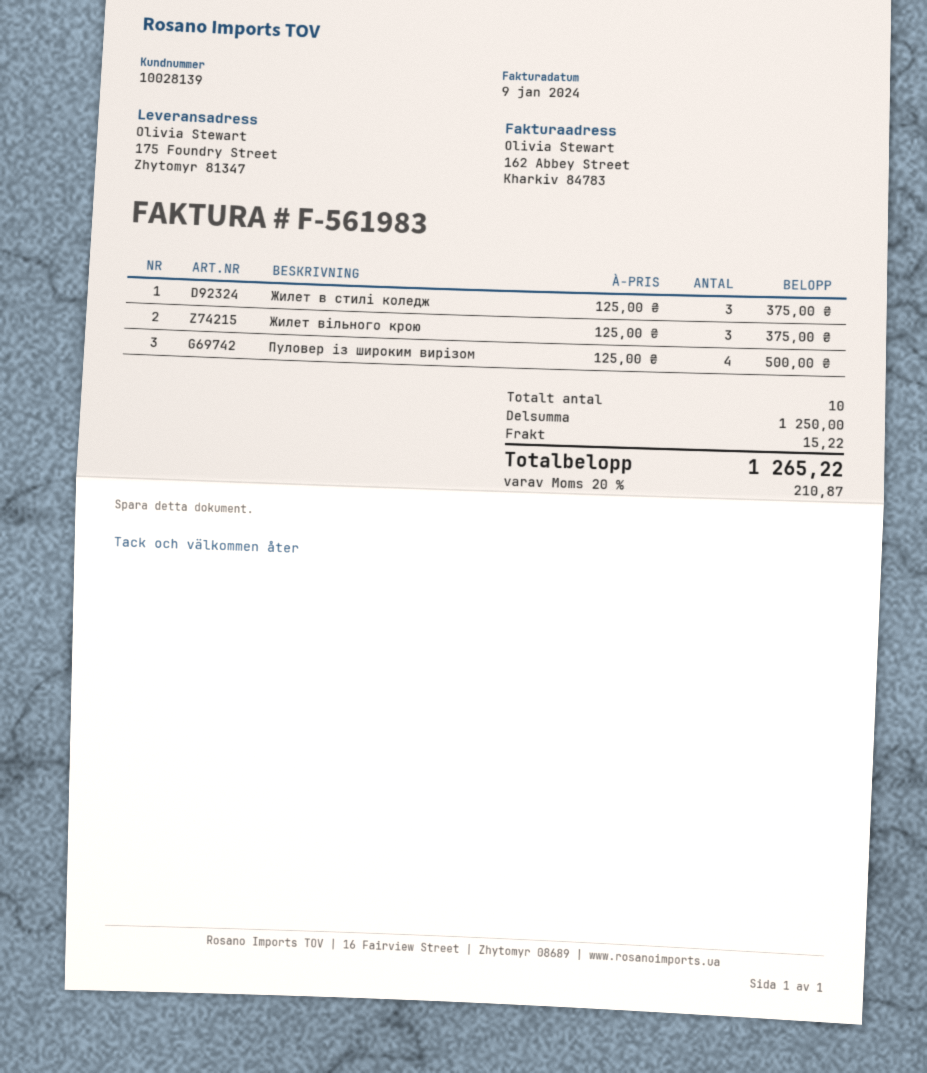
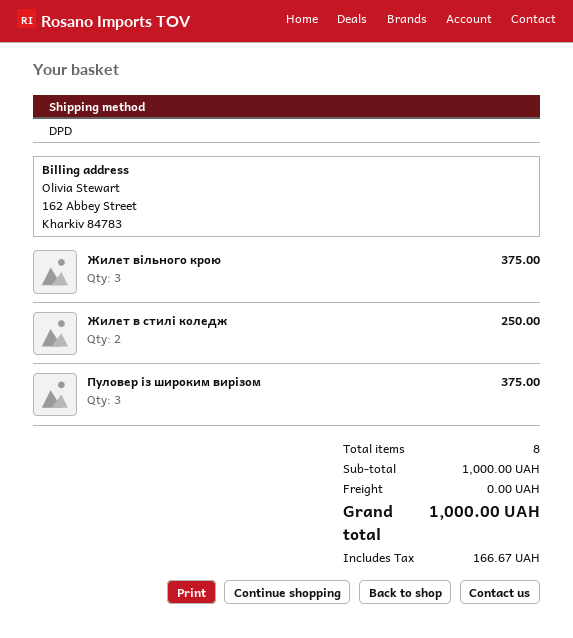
Жилет в стилі коледж: 3 for 375.00 -> 2 for 250.00
Пуловер із широким вирізом: 4 for 500.00 -> 3 for 375.00
total quantity: 10 -> 8
subtotal: 1250.00 -> 1000.00
shipping: 15.22 -> 0.00
tax: 210.87 -> 166.67
total: 1265.22 -> 1000.00

